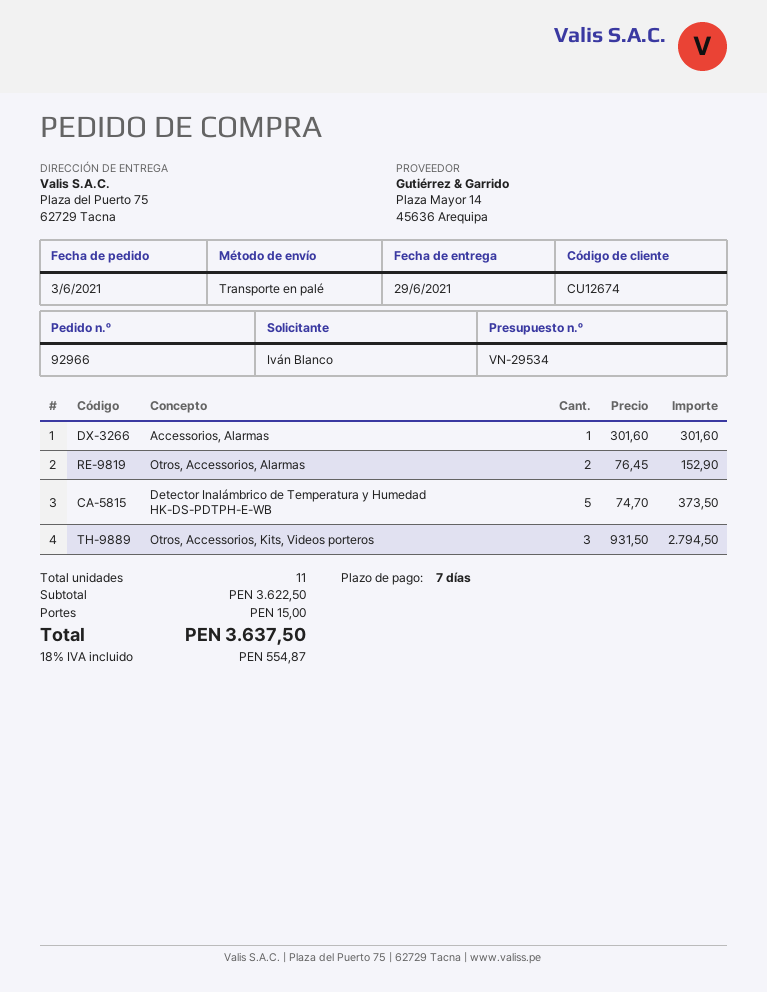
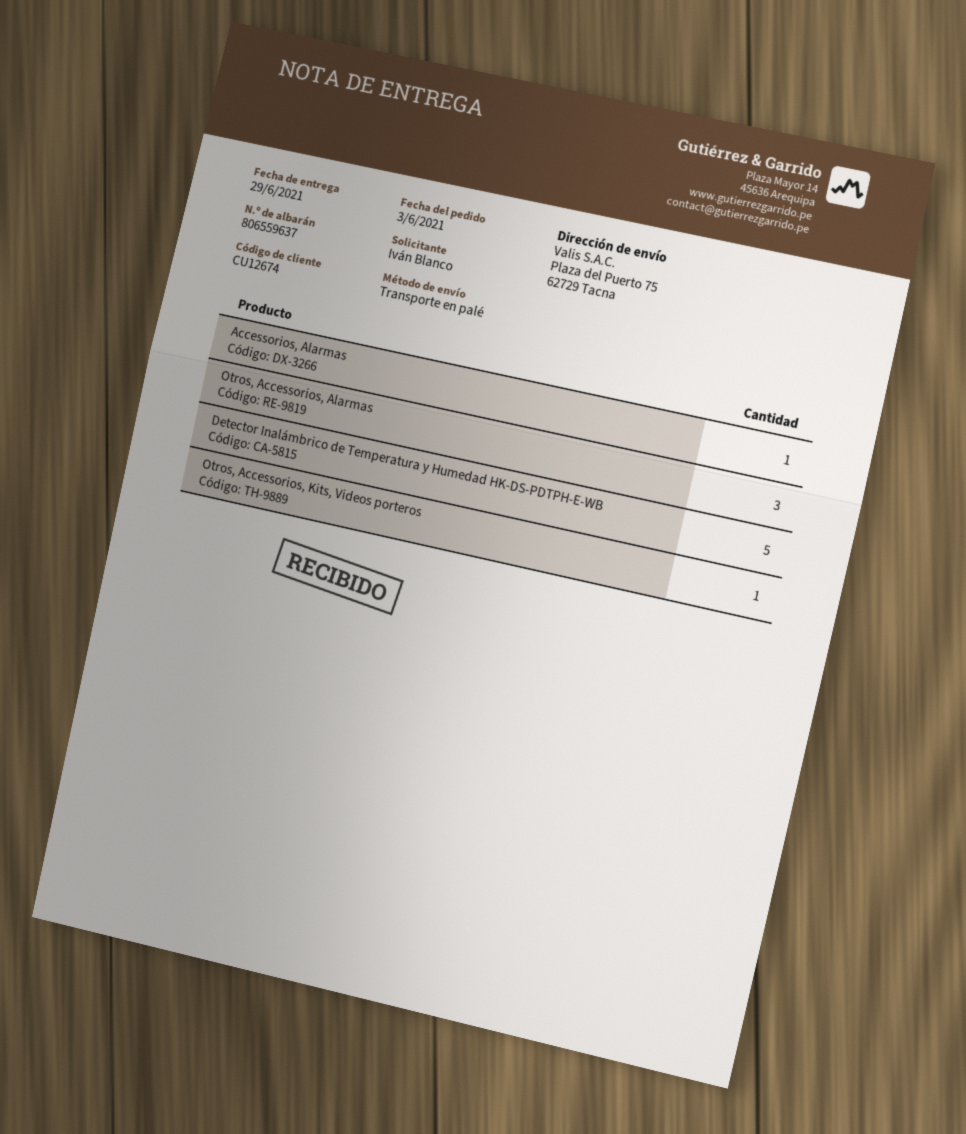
Otros, Accessorios, Alarmas: 2 -> 3
Otros, Accessorios, Kits, Videos porteros: 3 -> 1

